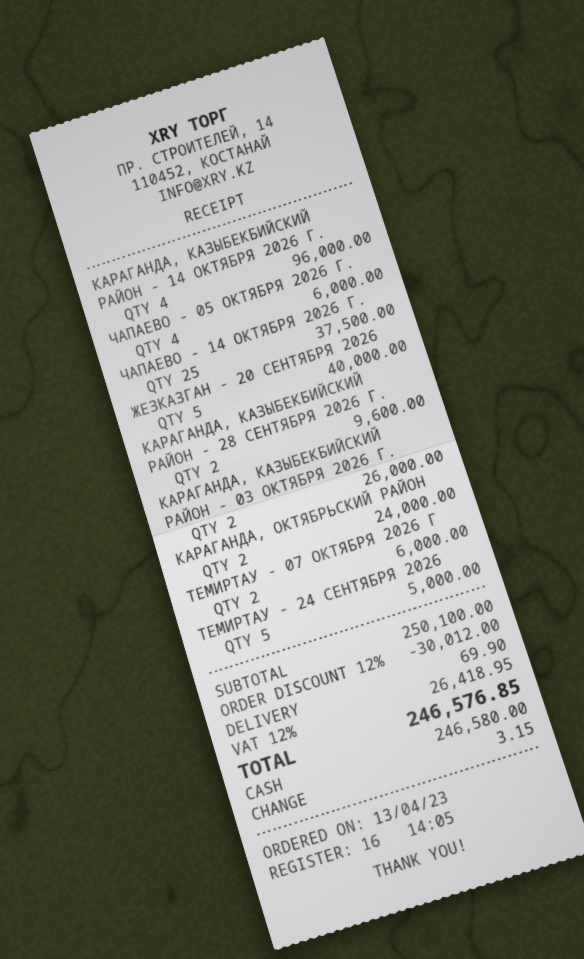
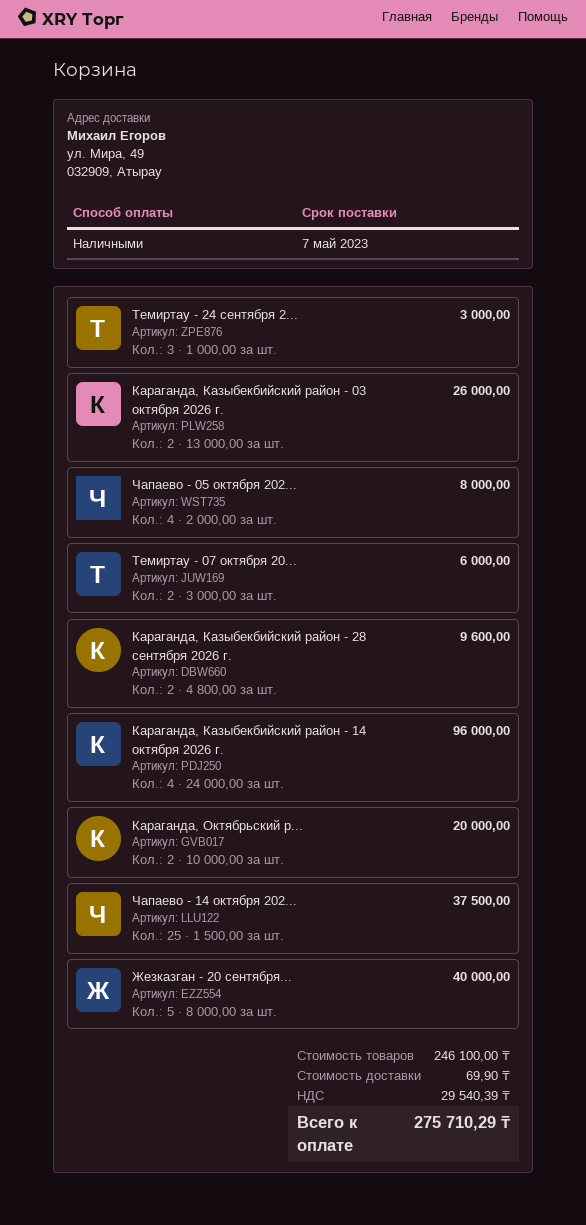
ЧАПАЕВО - 05 ОКТЯБРЯ 2026 Г.: 4 for 6000.00 -> 4 for 8000.00
КАРАГАНДА, ОКТЯБРЬСКИЙ РАЙОН: 2 for 24000.00 -> 2 for 20000.00
ТЕМИРТАУ - 24 СЕНТЯБРЯ 2026: 5 for 5000.00 -> 3 for 3000.00
subtotal: 250100.00 -> 246100.00
discount: 12% = 30012.00 -> none
tax: 26418.95 -> 29540.39
total: 246576.85 -> 275710.29

